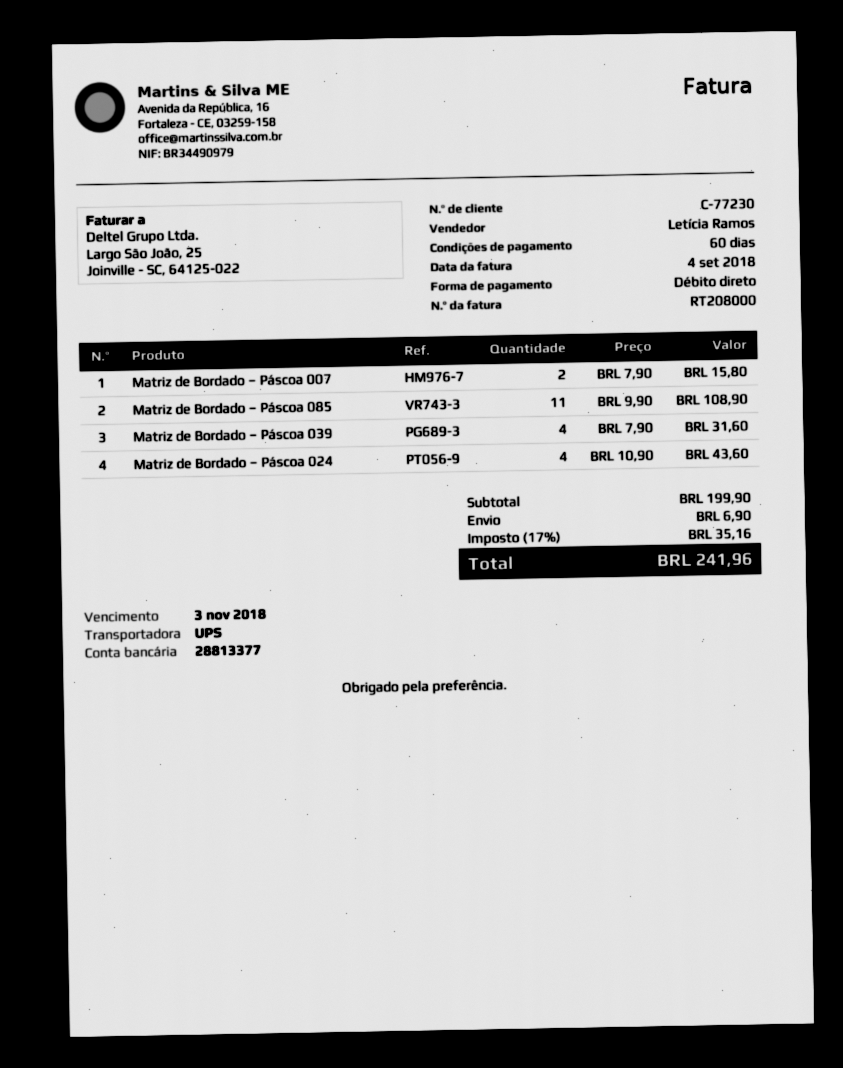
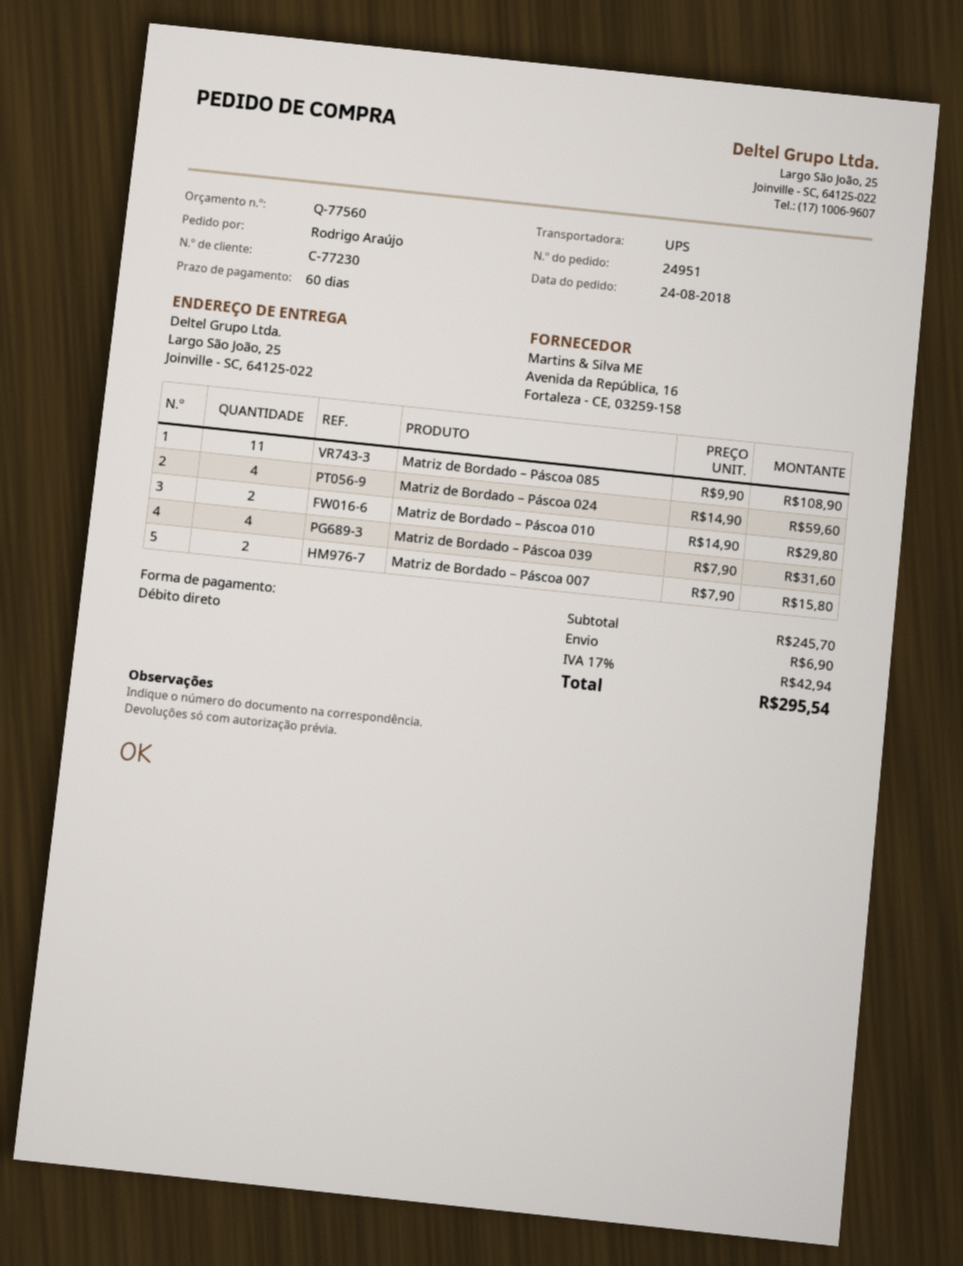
Matriz de Bordado – Páscoa 024: 4 x 10.90 = 43.60 -> 4 x 14.90 = 59.60
Matriz de Bordado – Páscoa 010: none -> 2 x 14.90 = 29.80
subtotal: 199.90 -> 245.70
tax: 17% = 35.16 -> 17% = 42.94
total: 241.96 -> 295.54

